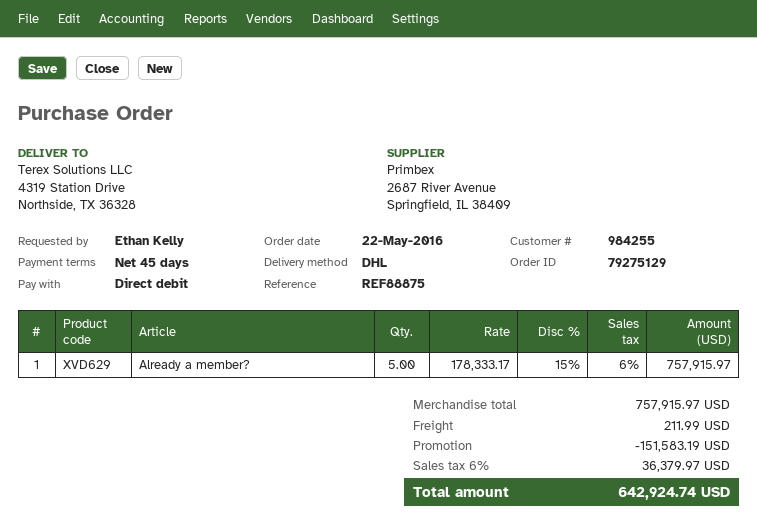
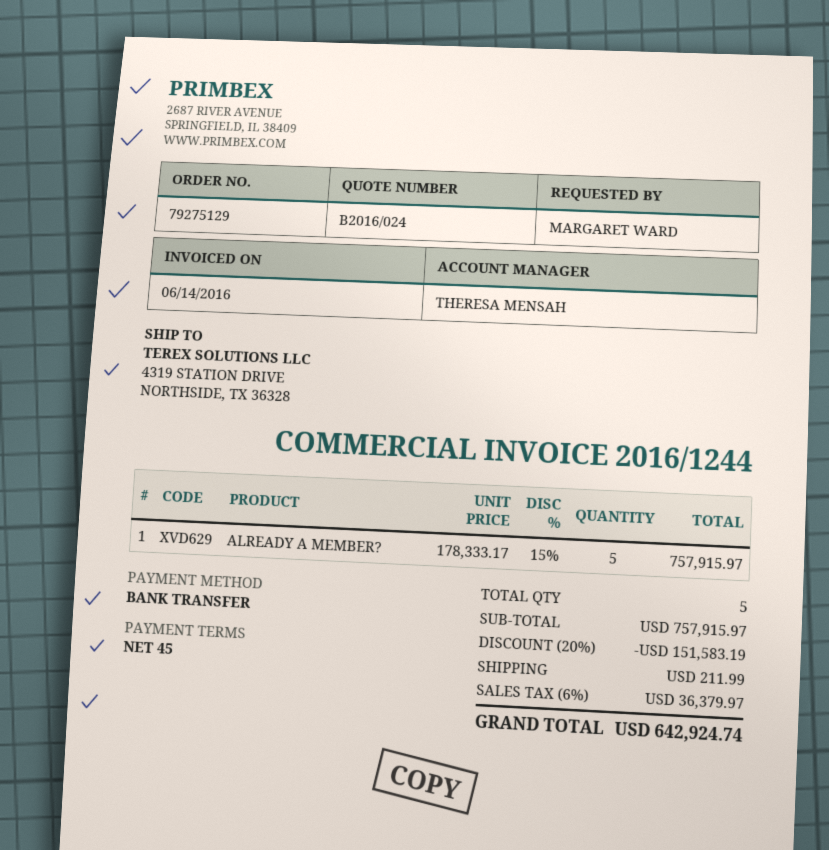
ordered by: Ethan Kelly -> MARGARET WARD
payment method: direct debit -> bank transfer

